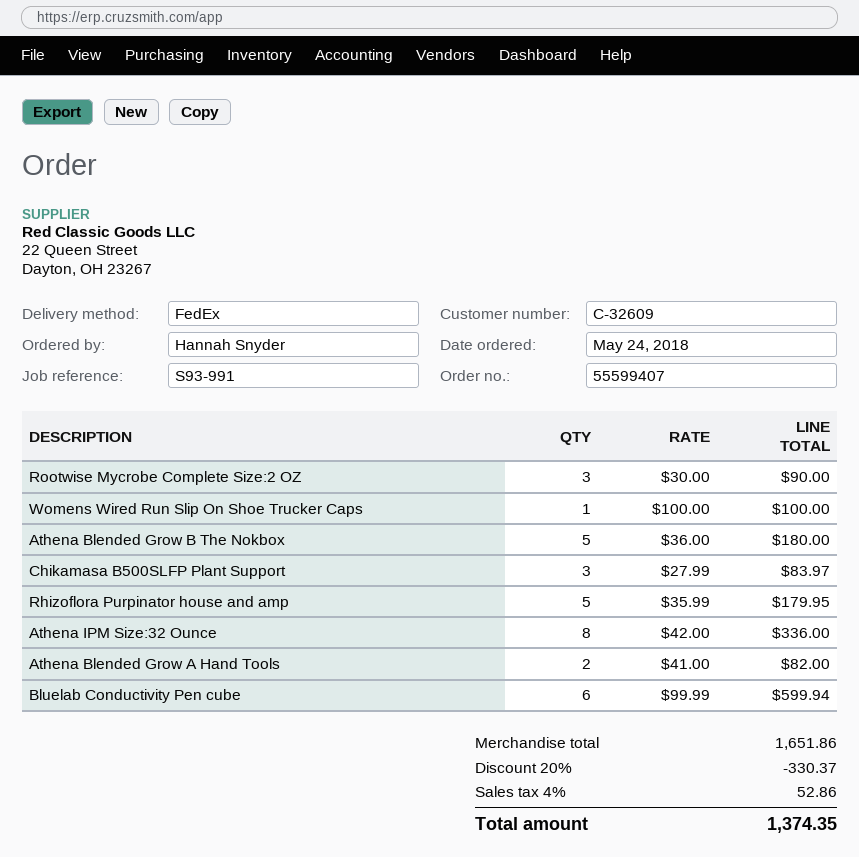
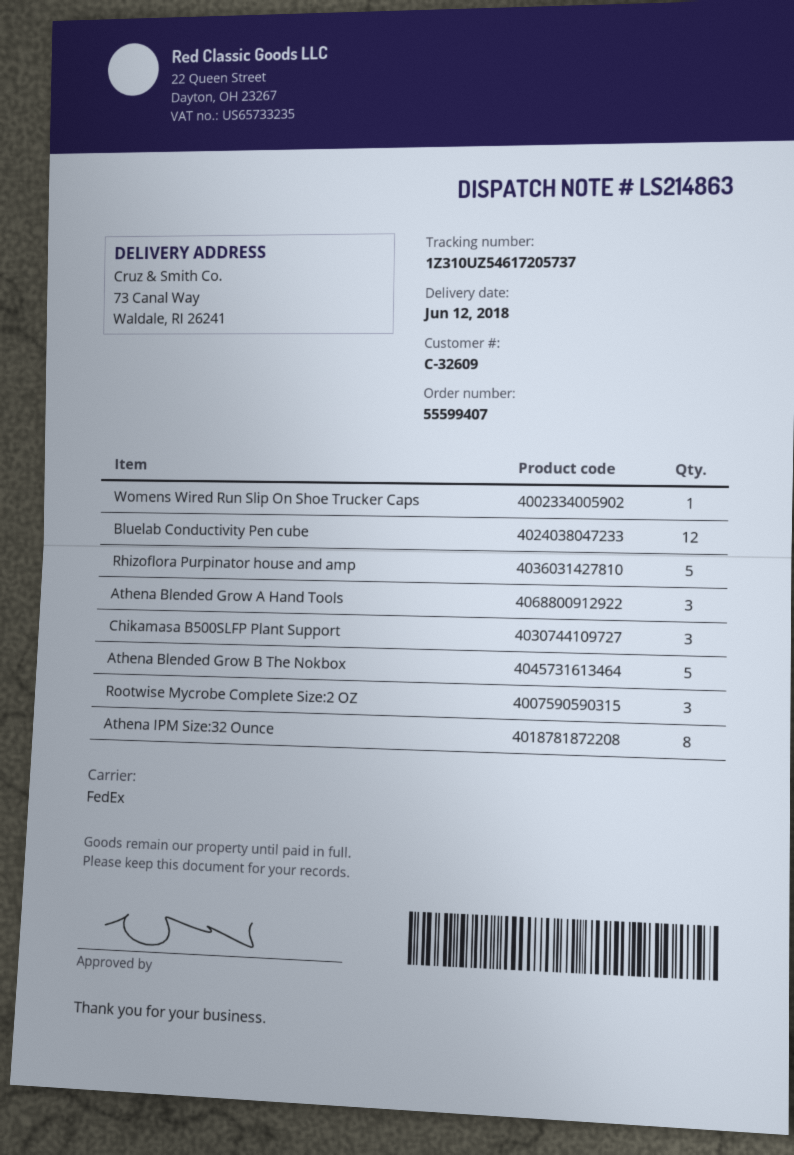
Athena Blended Grow A Hand Tools: 2 -> 3
Bluelab Conductivity Pen cube: 6 -> 12

